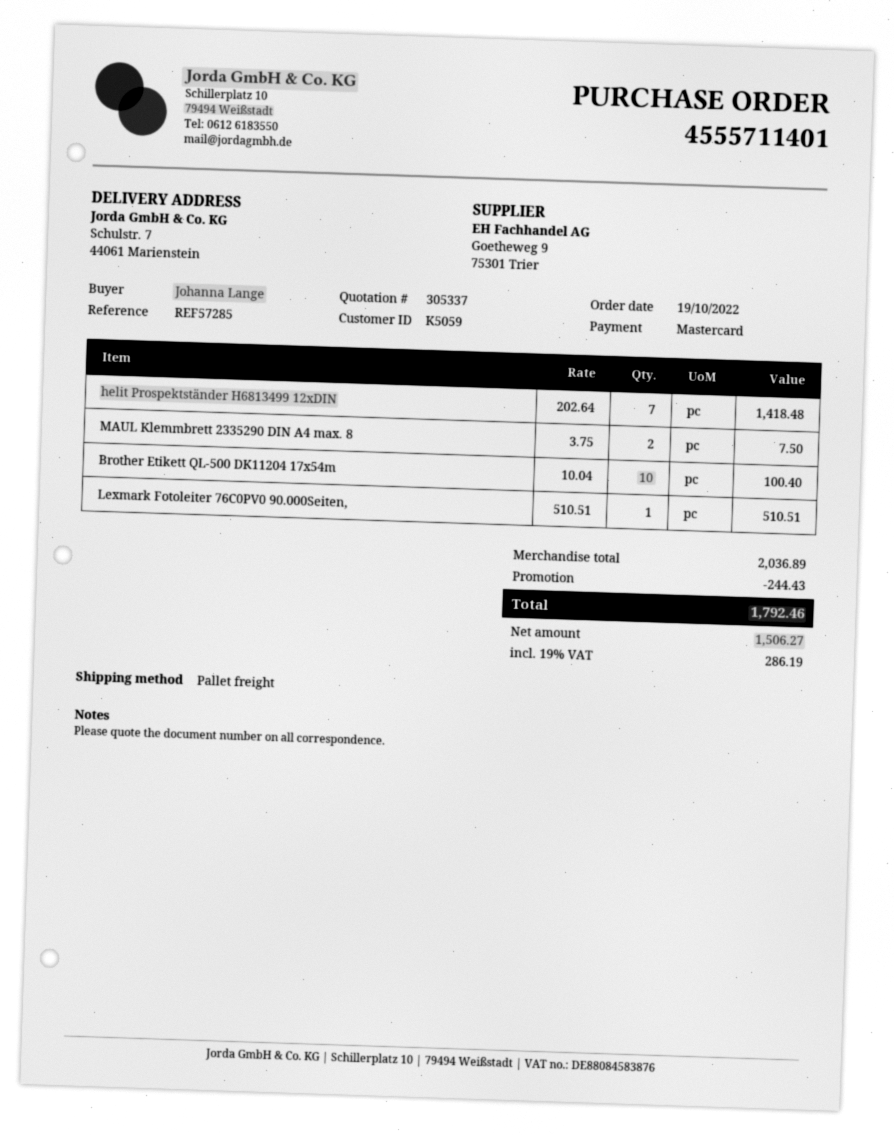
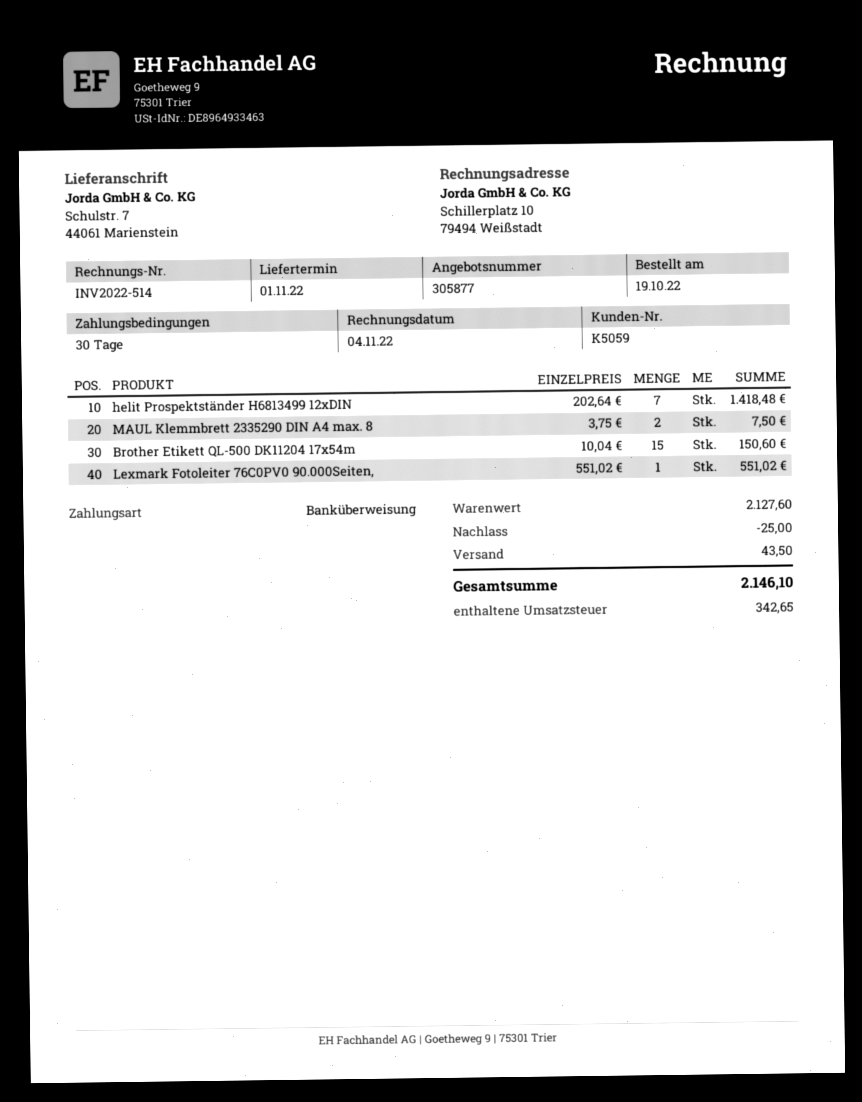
quote number: 305337 -> 305877
payment method: Mastercard -> bank transfer
Brother Etikett QL-500 DK11204 17x54m: 10 x 10.04 = 100.40 -> 15 x 10.04 = 150.60
Lexmark Fotoleiter 76C0PV0 90.000Seiten,: 1 x 510.51 = 510.51 -> 1 x 551.02 = 551.02
subtotal: 2036.89 -> 2127.60
discount: 244.43 -> 25.00
shipping: none -> 43.50
tax: 286.19 -> 342.65
total: 1792.46 -> 2146.10

